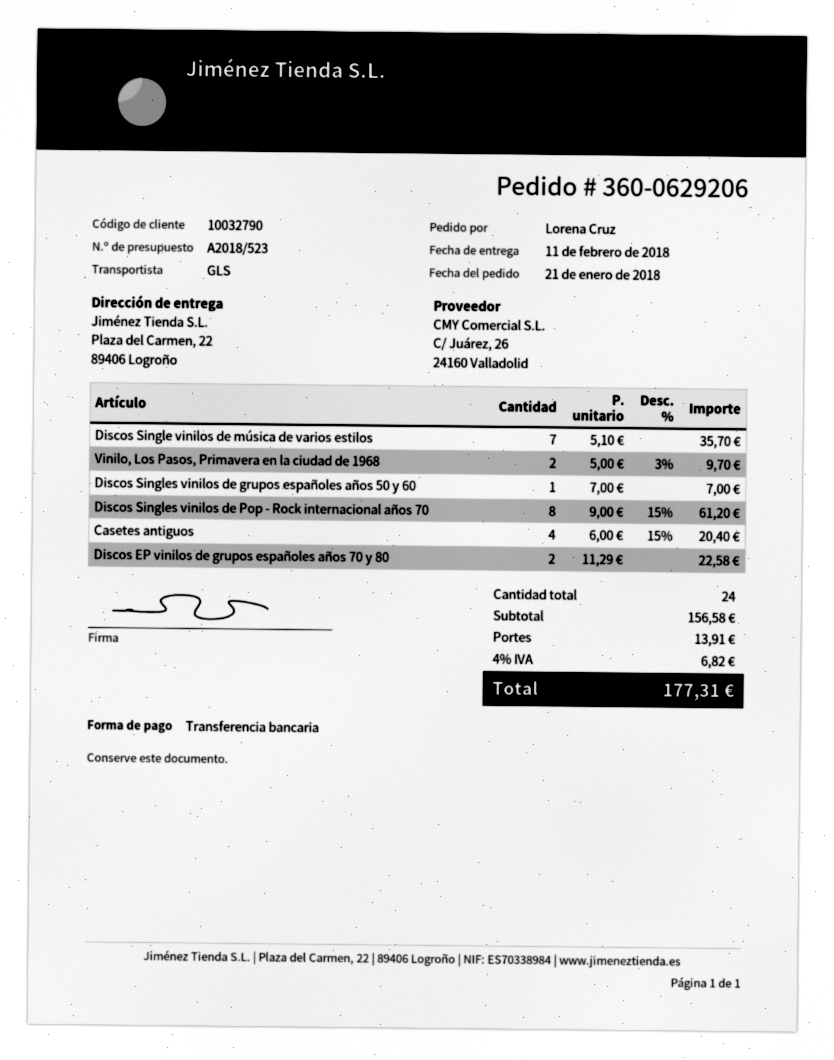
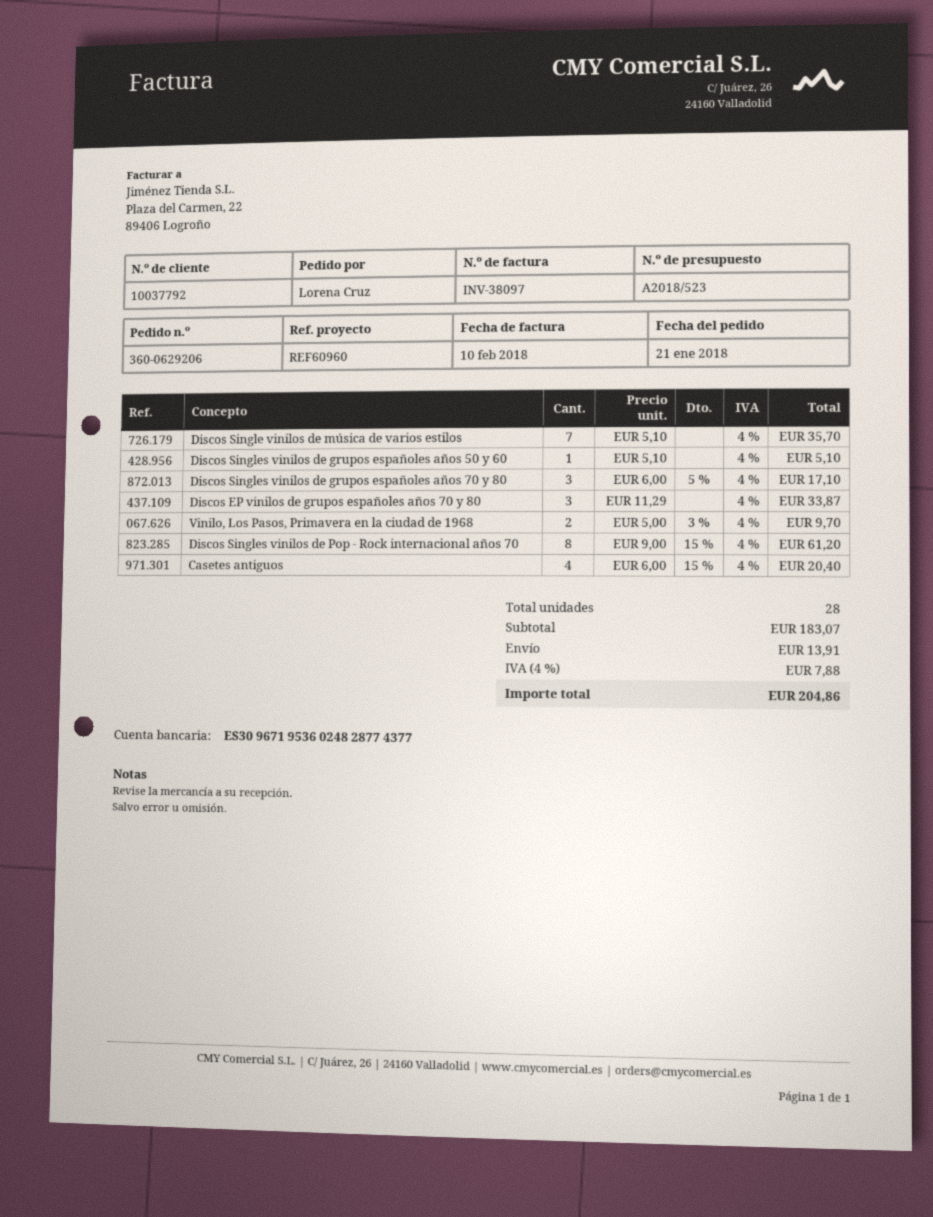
customer number: 10032790 -> 10037792
Discos Singles vinilos de grupos españoles años 50 y 60: 1 x 7.00 = 7.00 -> 1 x 5.10 = 5.10
Discos EP vinilos de grupos españoles años 70 y 80: 2 x 11.29 = 22.58 -> 3 x 11.29 = 33.87
Discos Singles vinilos de grupos españoles años 70 y 80: none -> 3 x 6.00 - 5% = 17.10
total quantity: 24 -> 28
subtotal: 156.58 -> 183.07
tax: 4% = 6.82 -> 4% = 7.88
total: 177.31 -> 204.86

